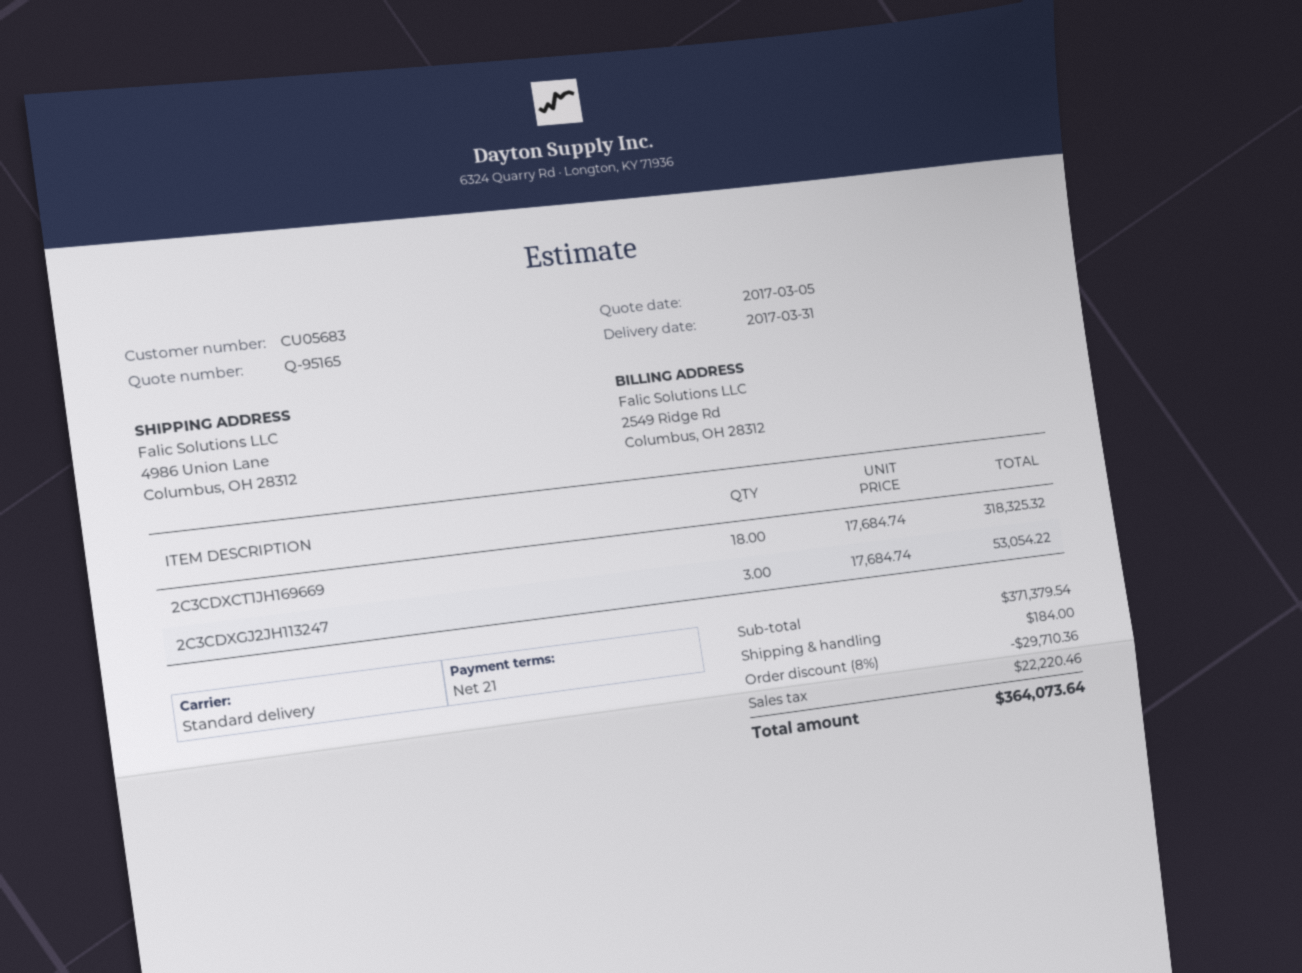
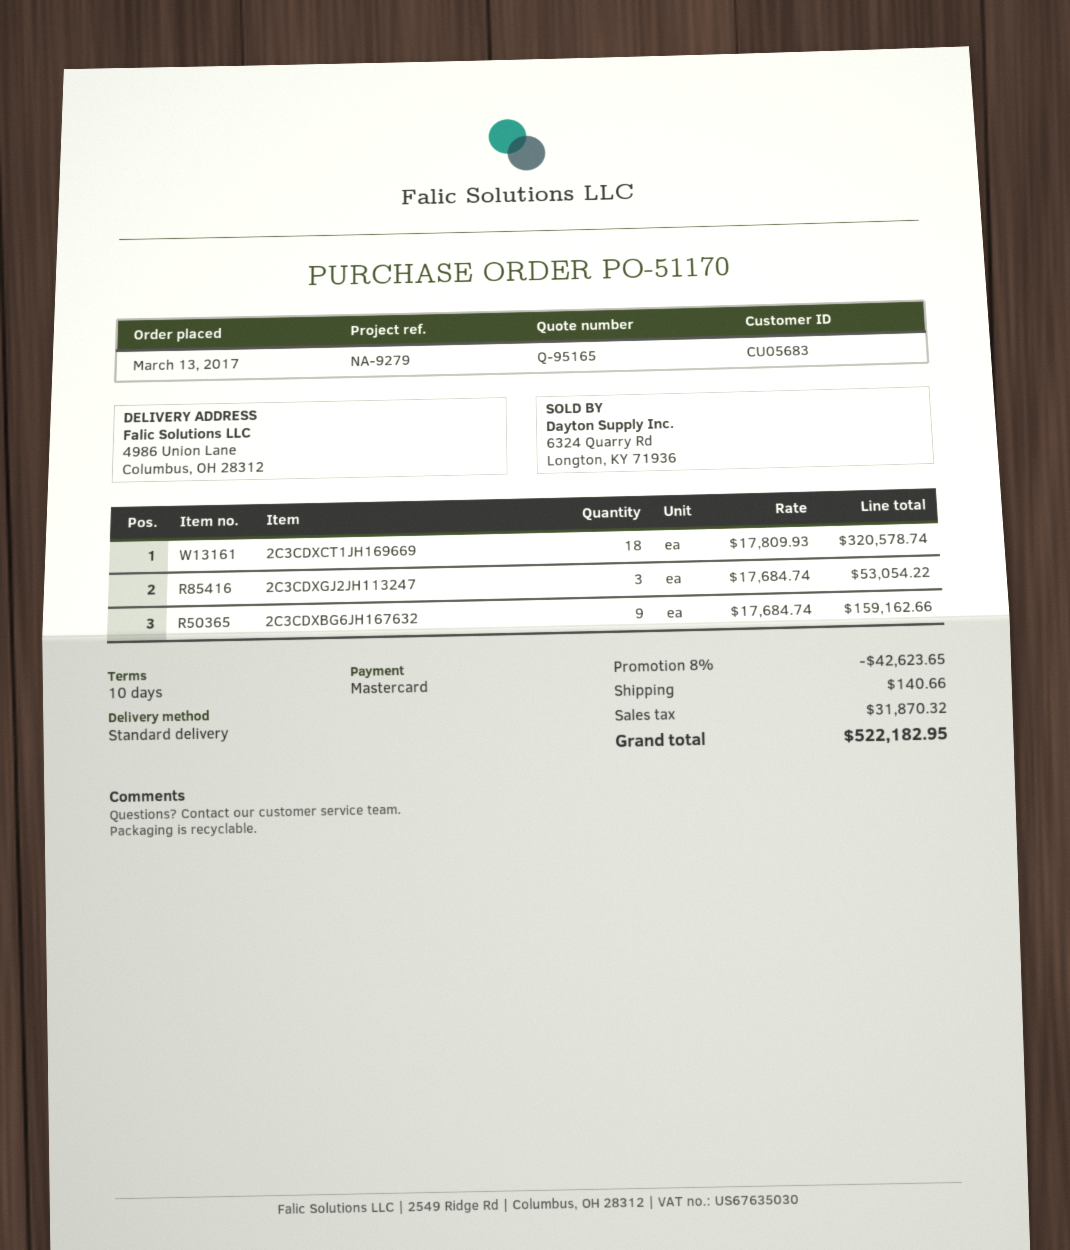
payment terms: 21 days -> 10 days
2C3CDXCT1JH169669: 18 x 17684.74 = 318325.32 -> 18 x 17809.93 = 320578.74
2C3CDXBG6JH167632: none -> 9 x 17684.74 = 159162.66
discount: 8% = 29710.36 -> 8% = 42623.65
shipping: 184.00 -> 140.66
tax: 22220.46 -> 31870.32
total: 364073.64 -> 522182.95

